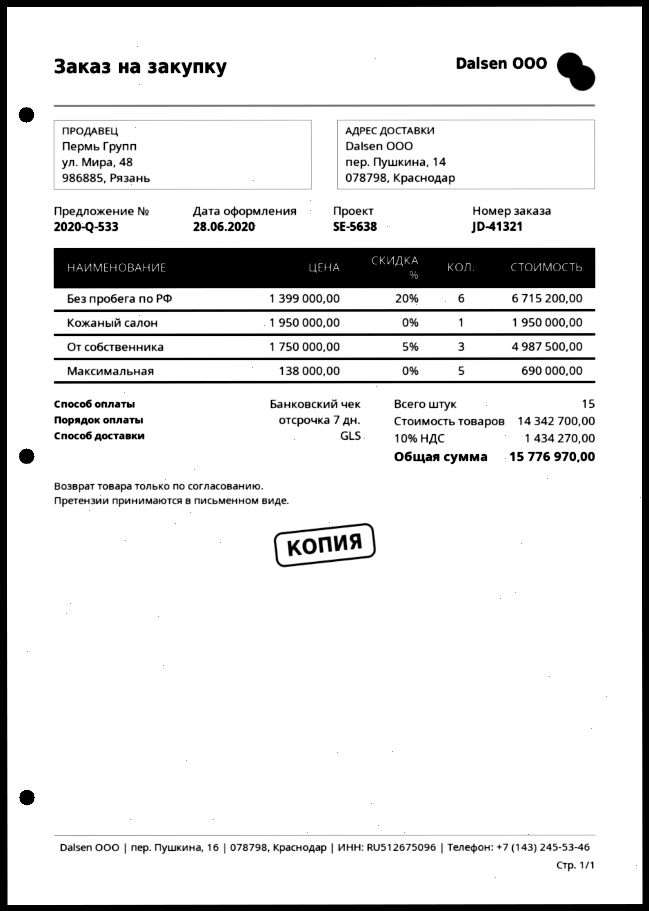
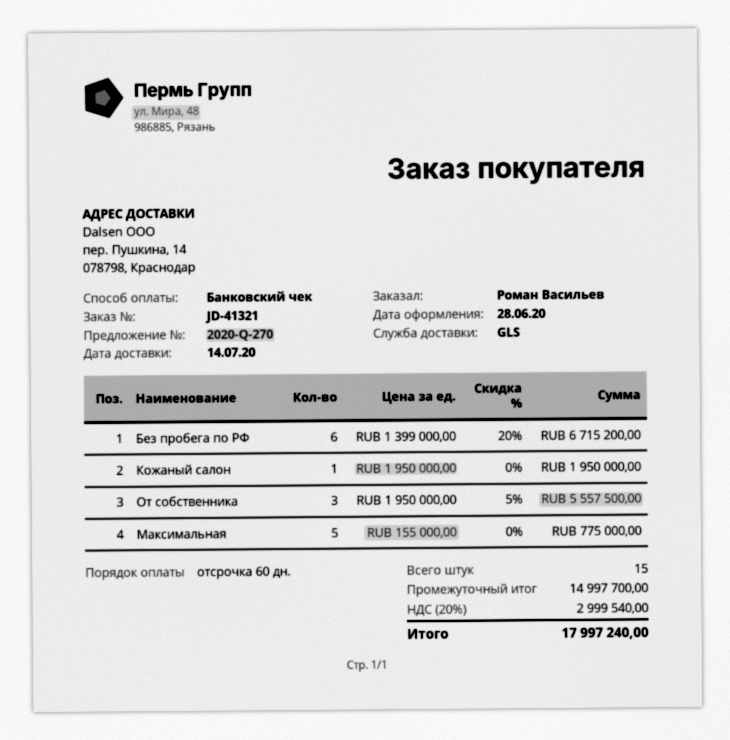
quote number: 2020-Q-533 -> 2020-Q-270
payment terms: 7 days -> 60 days
От собственника: 3 x 1750000.00 - 5% = 4987500.00 -> 3 x 1950000.00 - 5% = 5557500.00
Максимальная: 5 x 138000.00 = 690000.00 -> 5 x 155000.00 = 775000.00
subtotal: 14342700.00 -> 14997700.00
tax: 10% = 1434270.00 -> 20% = 2999540.00
total: 15776970.00 -> 17997240.00

